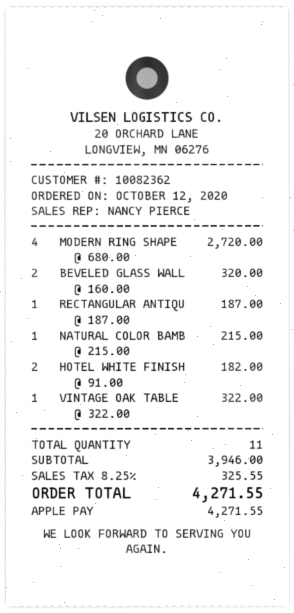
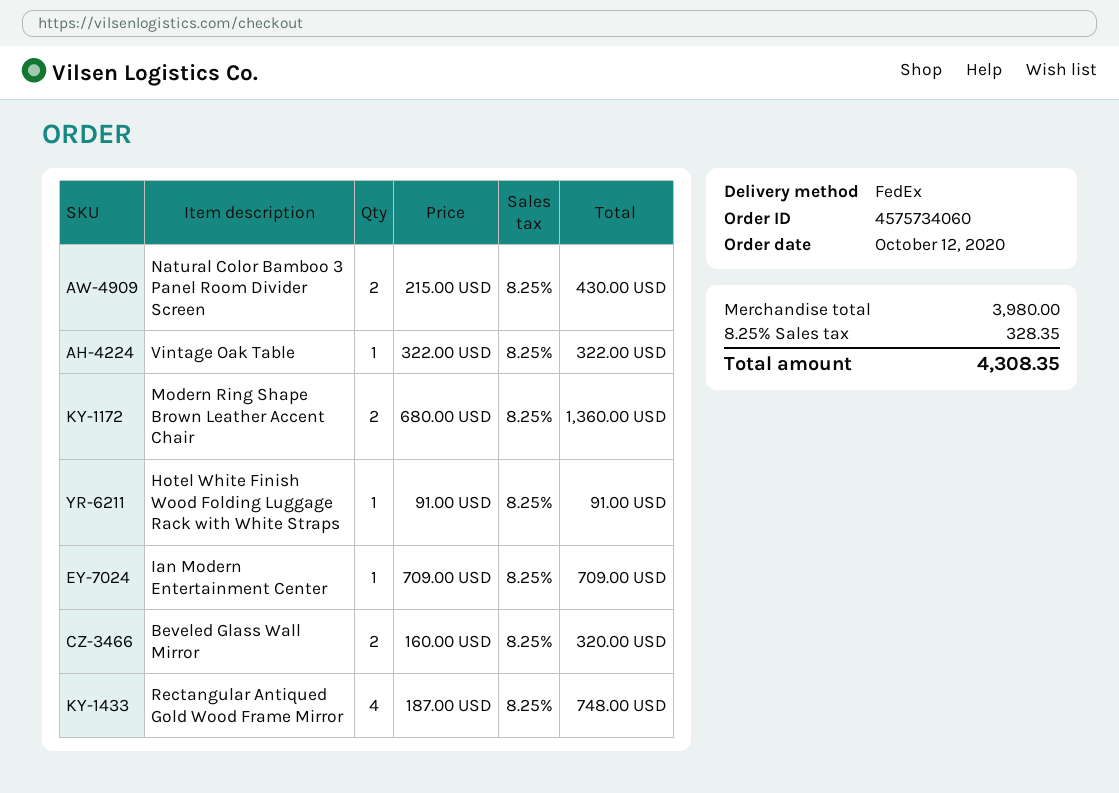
MODERN RING SHAPE: 4 x 680.00 = 2720.00 -> 2 x 680.00 = 1360.00
RECTANGULAR ANTIQU: 1 x 187.00 = 187.00 -> 4 x 187.00 = 748.00
NATURAL COLOR BAMB: 1 x 215.00 = 215.00 -> 2 x 215.00 = 430.00
HOTEL WHITE FINISH: 2 x 91.00 = 182.00 -> 1 x 91.00 = 91.00
Ian Modern Entertainment Center: none -> 1 x 709.00 = 709.00
subtotal: 3946.00 -> 3980.00
tax: 8.25% = 325.55 -> 8.25% = 328.35
total: 4271.55 -> 4308.35

